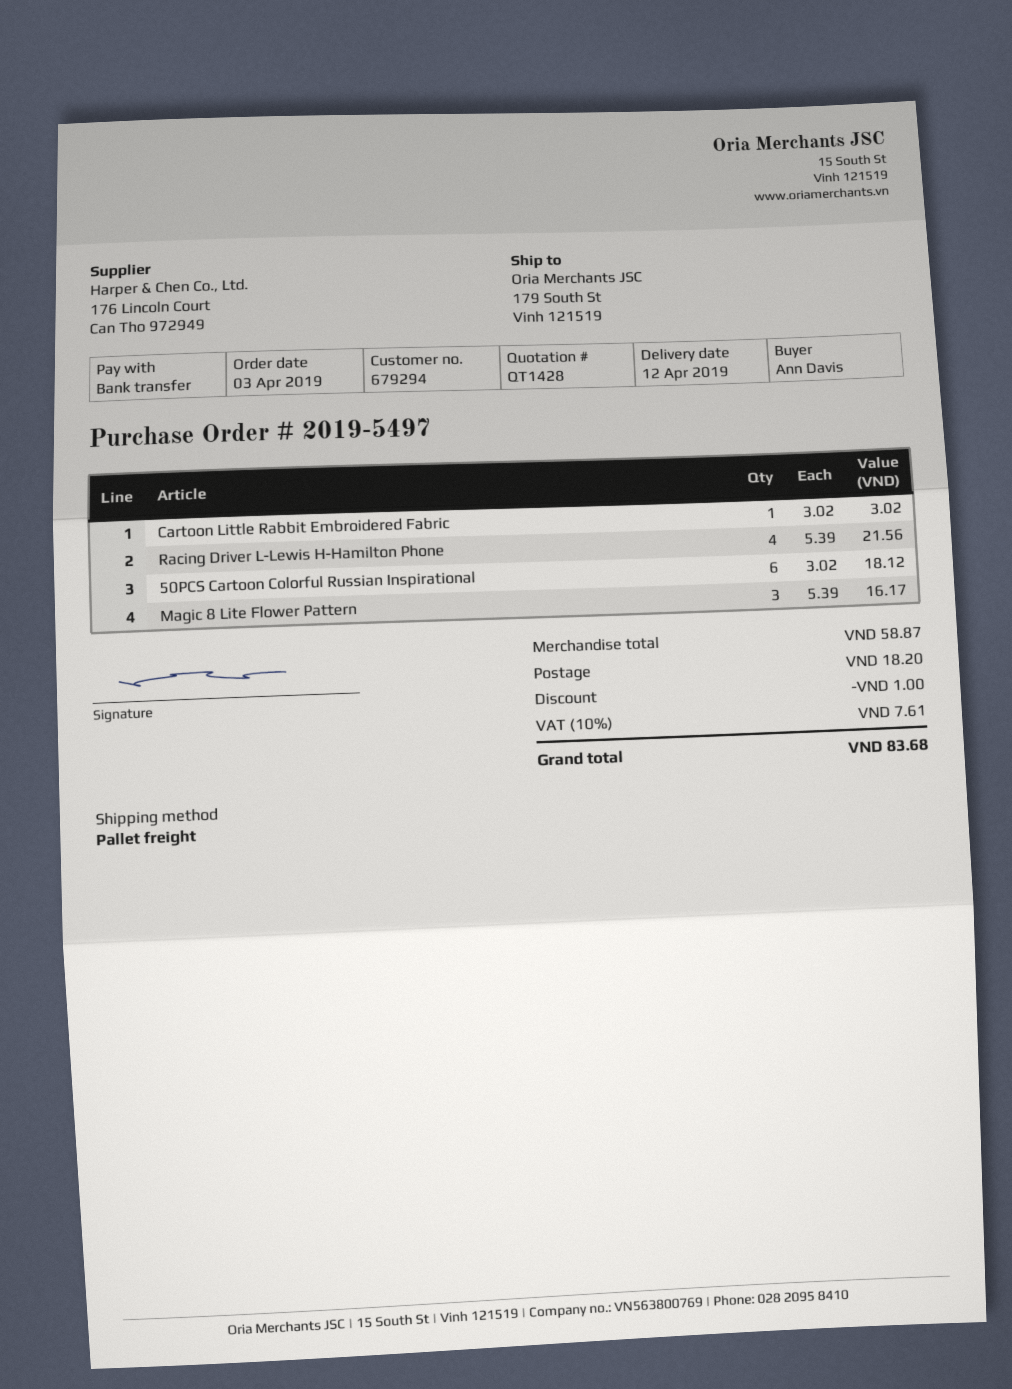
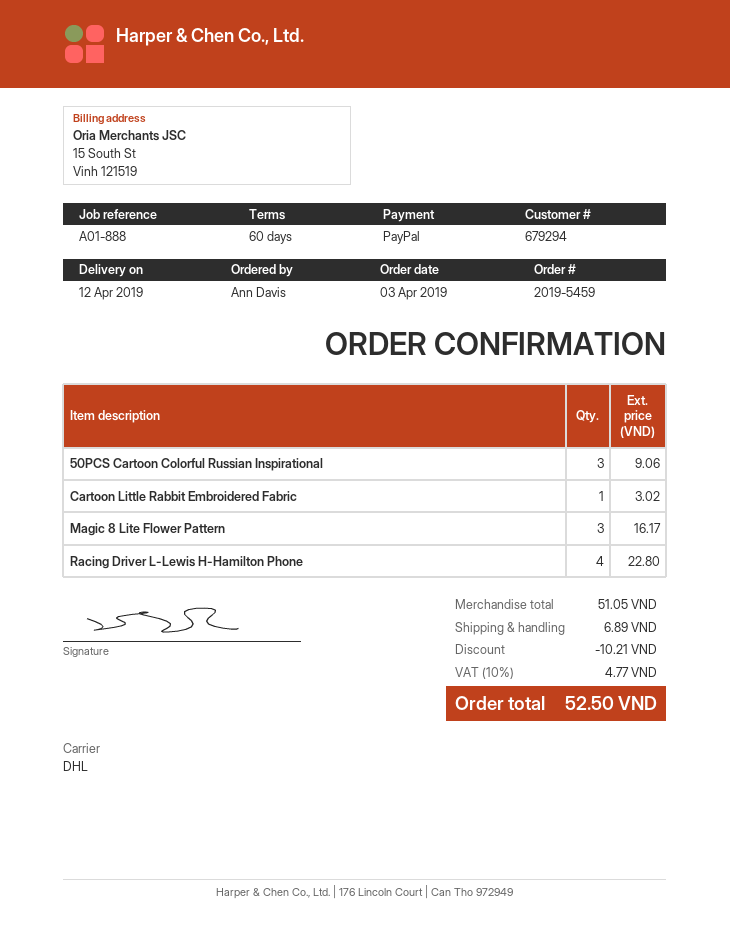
order number: 2019-5497 -> 2019-5459
payment method: bank transfer -> PayPal
shipping method: pallet freight -> DHL
Racing Driver L-Lewis H-Hamilton Phone: 4 for 21.56 -> 4 for 22.80
50PCS Cartoon Colorful Russian Inspirational: 6 for 18.12 -> 3 for 9.06
subtotal: 58.87 -> 51.05
discount: 1.00 -> 10.21
shipping: 18.20 -> 6.89
tax: 10% = 7.61 -> 10% = 4.77
total: 83.68 -> 52.50

